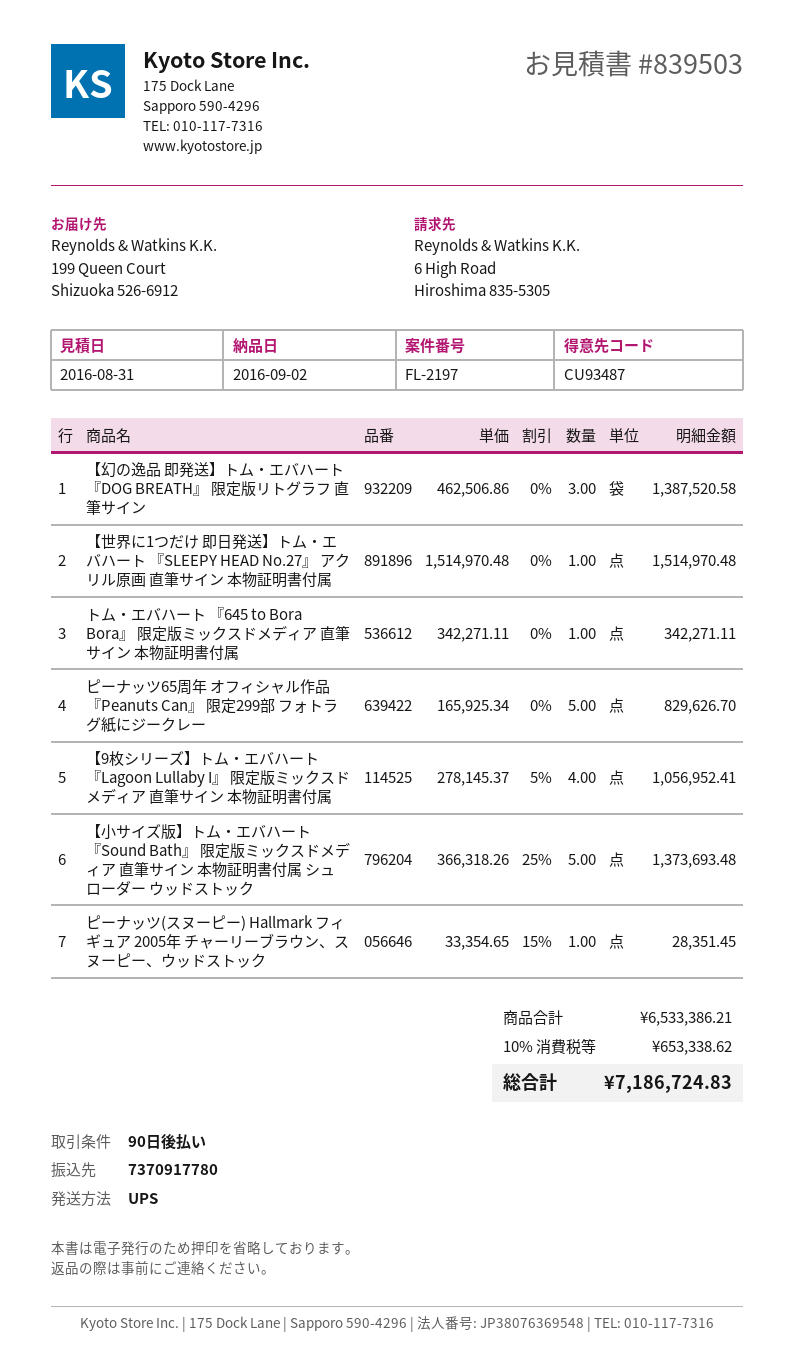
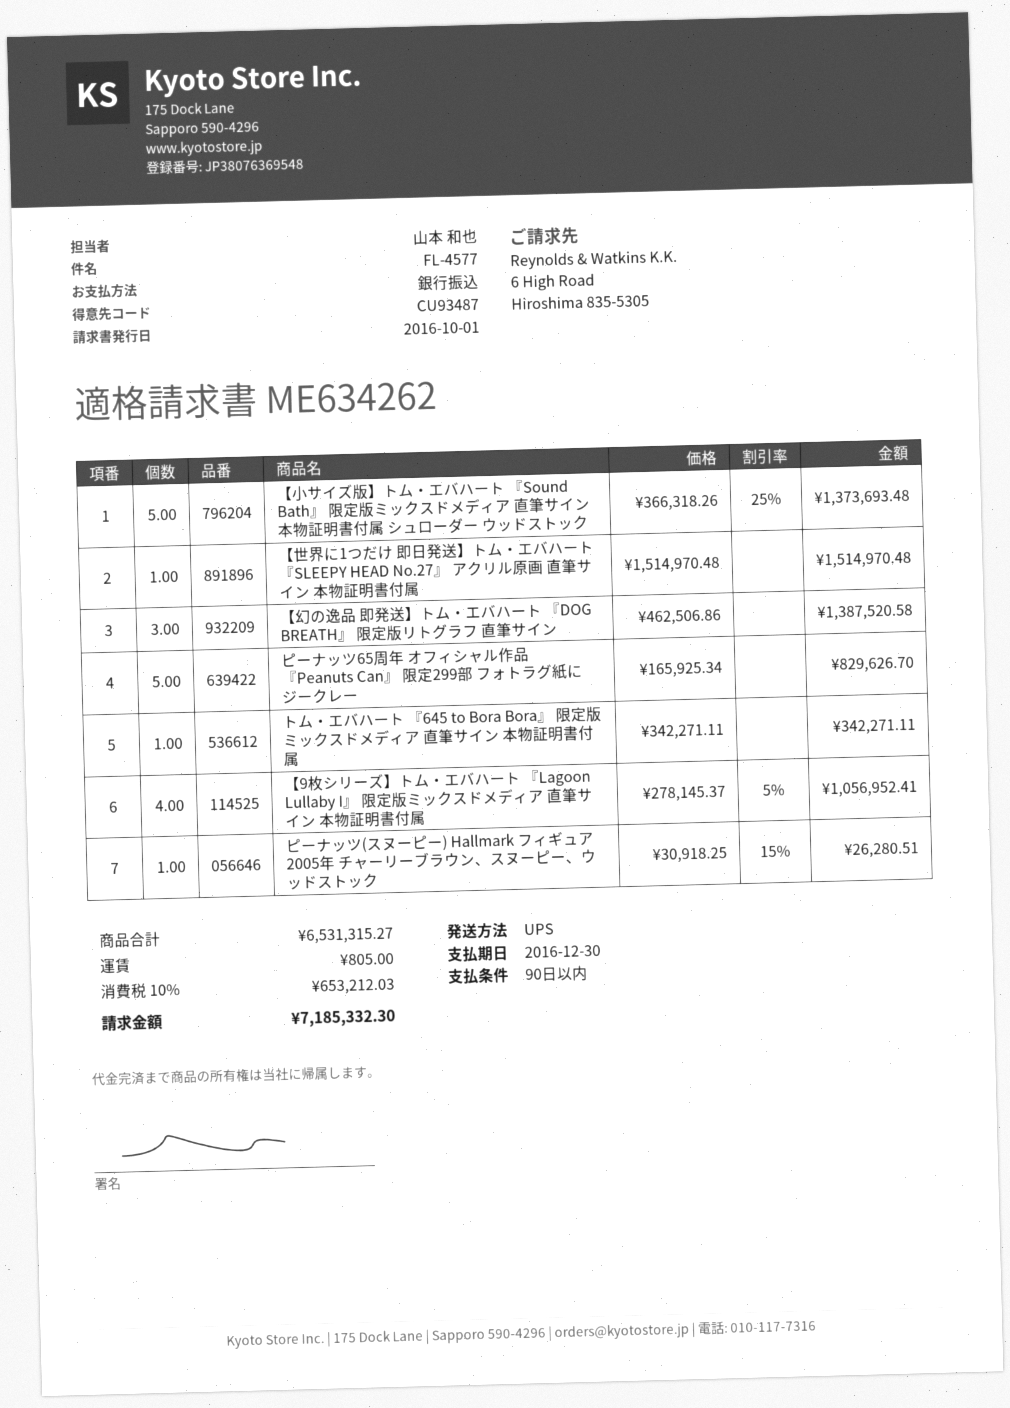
reference: FL-2197 -> FL-4577
ピーナッツ(スヌーピー) Hallmark フィギュア 2005年 チャーリーブラウン、スヌーピー、ウッドストック: 1 x 33354.65 - 15% = 28351.45 -> 1 x 30918.25 - 15% = 26280.51
subtotal: 6533386.21 -> 6531315.27
shipping: none -> 805.00
tax: 10% = 653338.62 -> 10% = 653212.03
total: 7186724.83 -> 7185332.30

